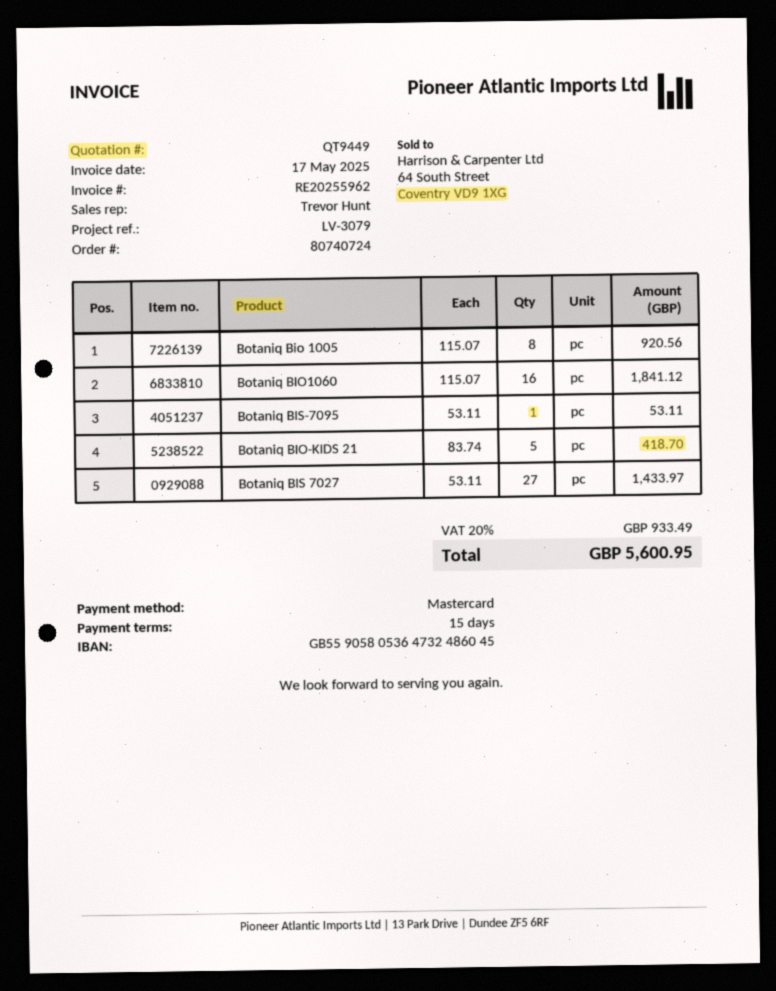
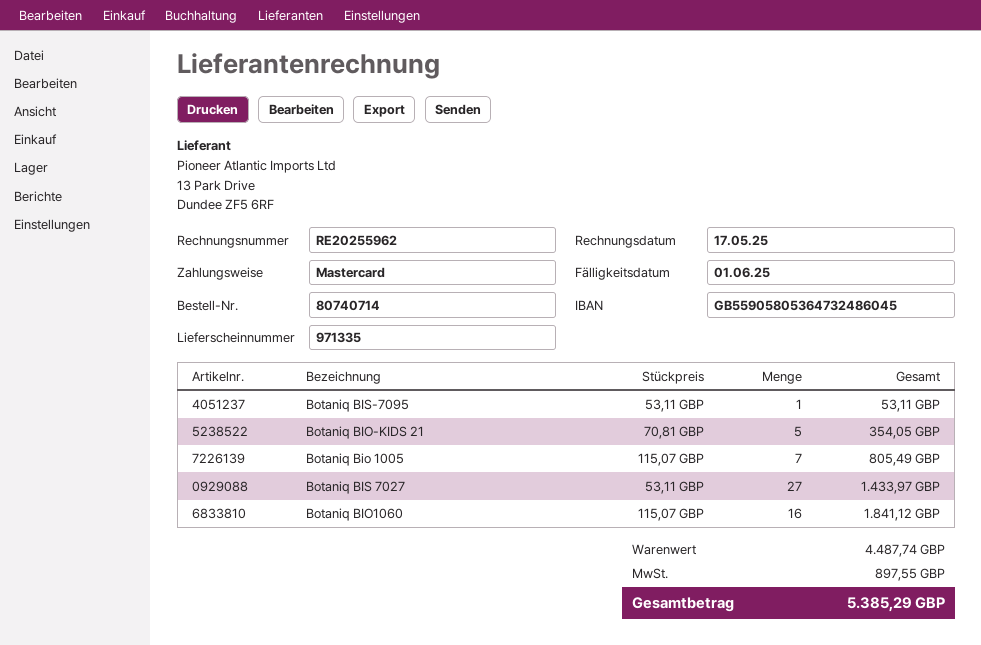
order number: 80740724 -> 80740714
Botaniq Bio 1005: 8 x 115.07 = 920.56 -> 7 x 115.07 = 805.49
Botaniq BIO-KIDS 21: 5 x 83.74 = 418.70 -> 5 x 70.81 = 354.05
tax: 933.49 -> 897.55
total: 5600.95 -> 5385.29

